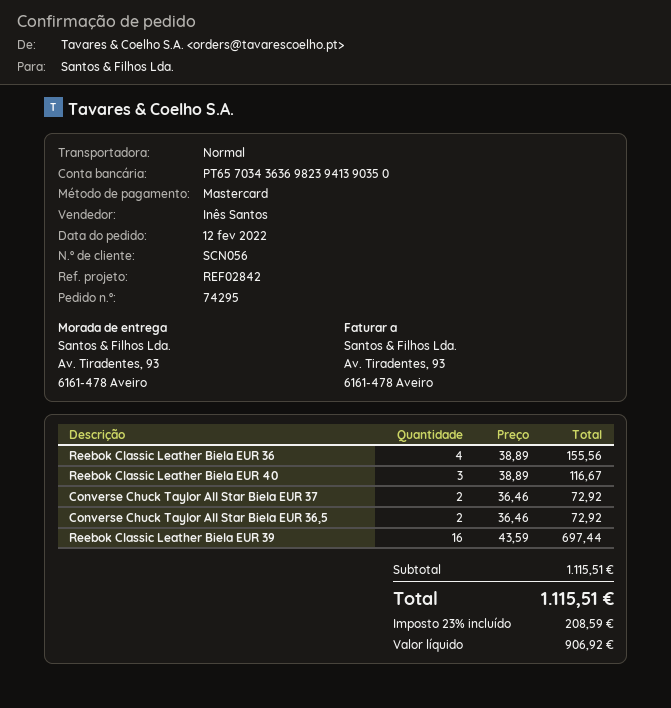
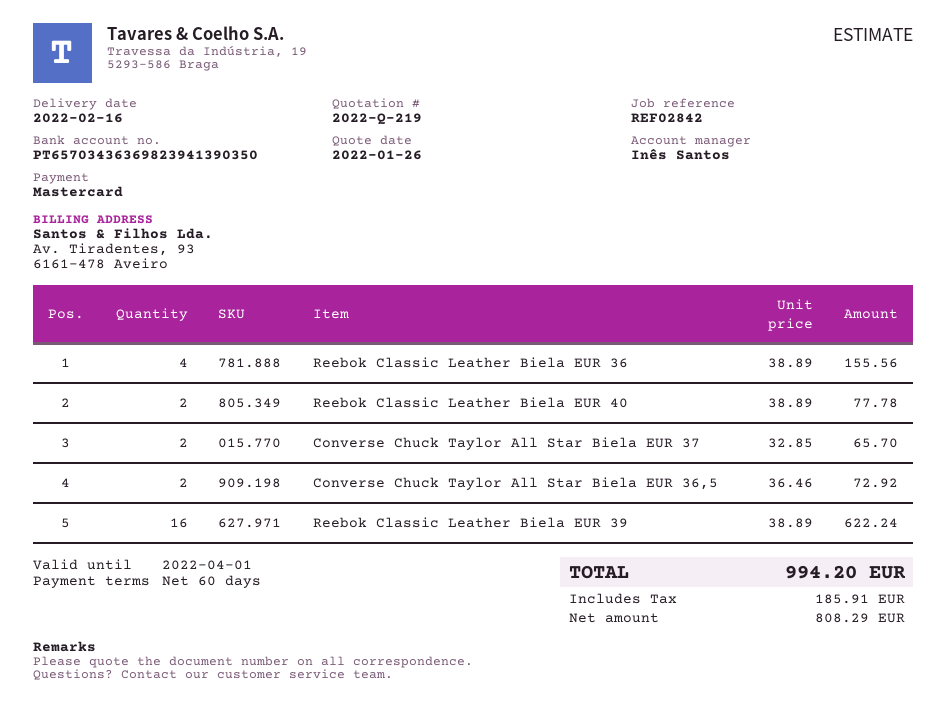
Reebok Classic Leather Biela EUR 40: 3 x 38.89 = 116.67 -> 2 x 38.89 = 77.78
Converse Chuck Taylor All Star Biela EUR 37: 2 x 36.46 = 72.92 -> 2 x 32.85 = 65.70
Reebok Classic Leather Biela EUR 39: 16 x 43.59 = 697.44 -> 16 x 38.89 = 622.24
net: 906.92 -> 808.29
tax: 208.59 -> 185.91
total: 1115.51 -> 994.20

